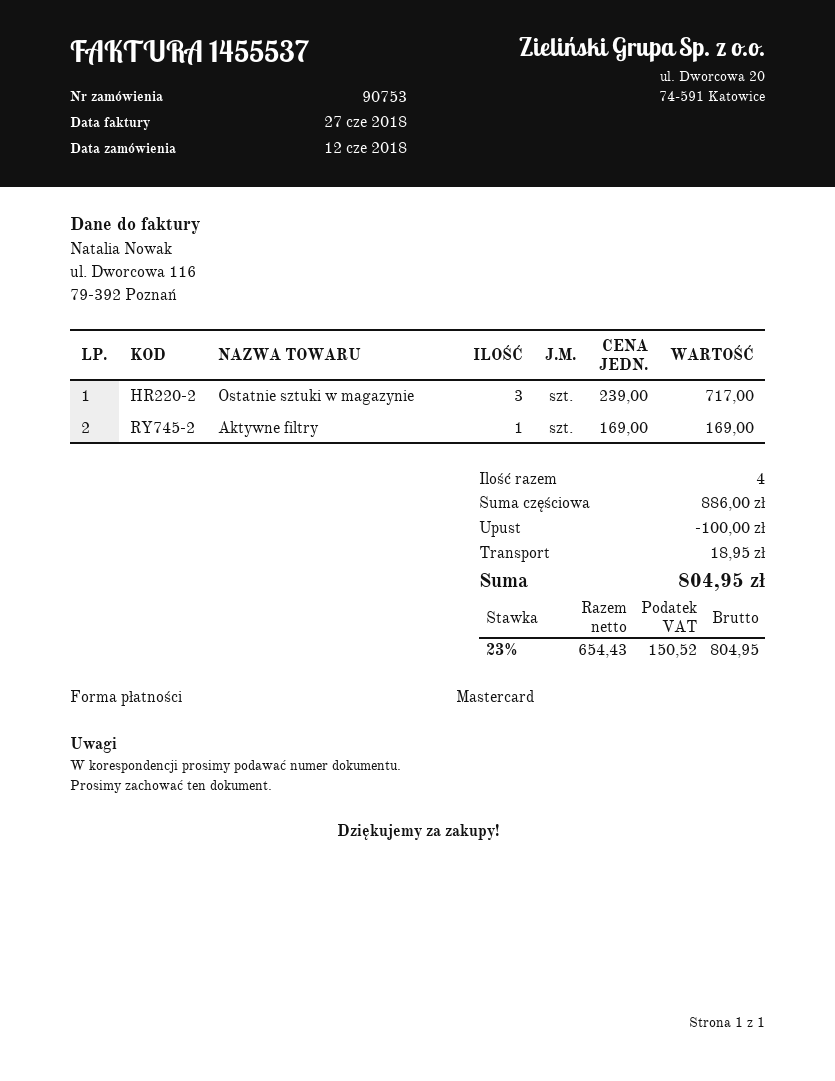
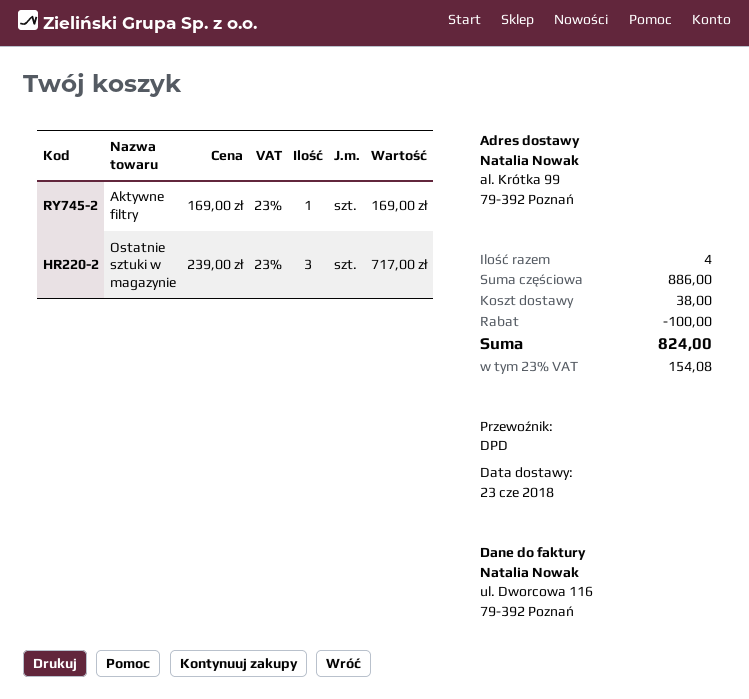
shipping: 18.95 -> 38.00
tax: 23% = 150.52 -> 23% = 154.08
total: 804.95 -> 824.00

